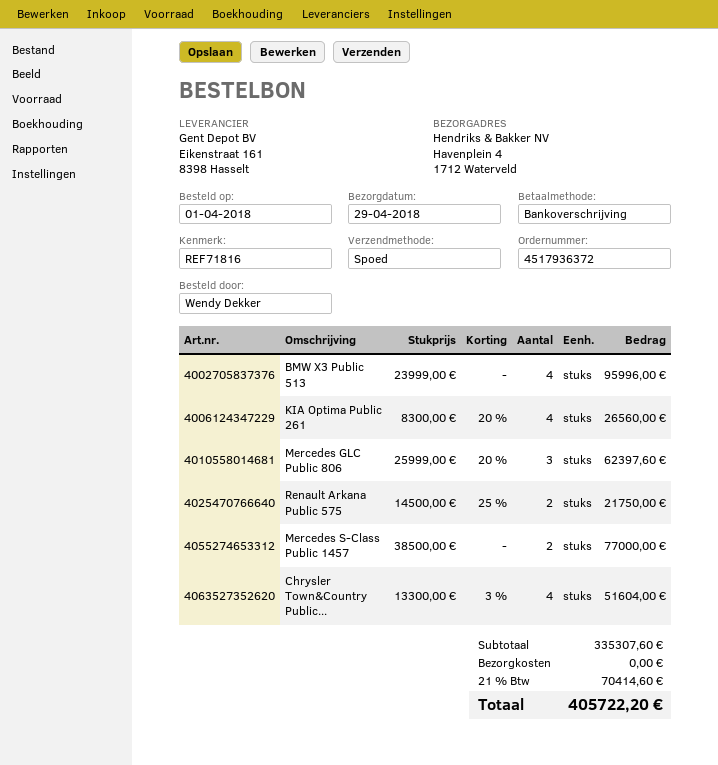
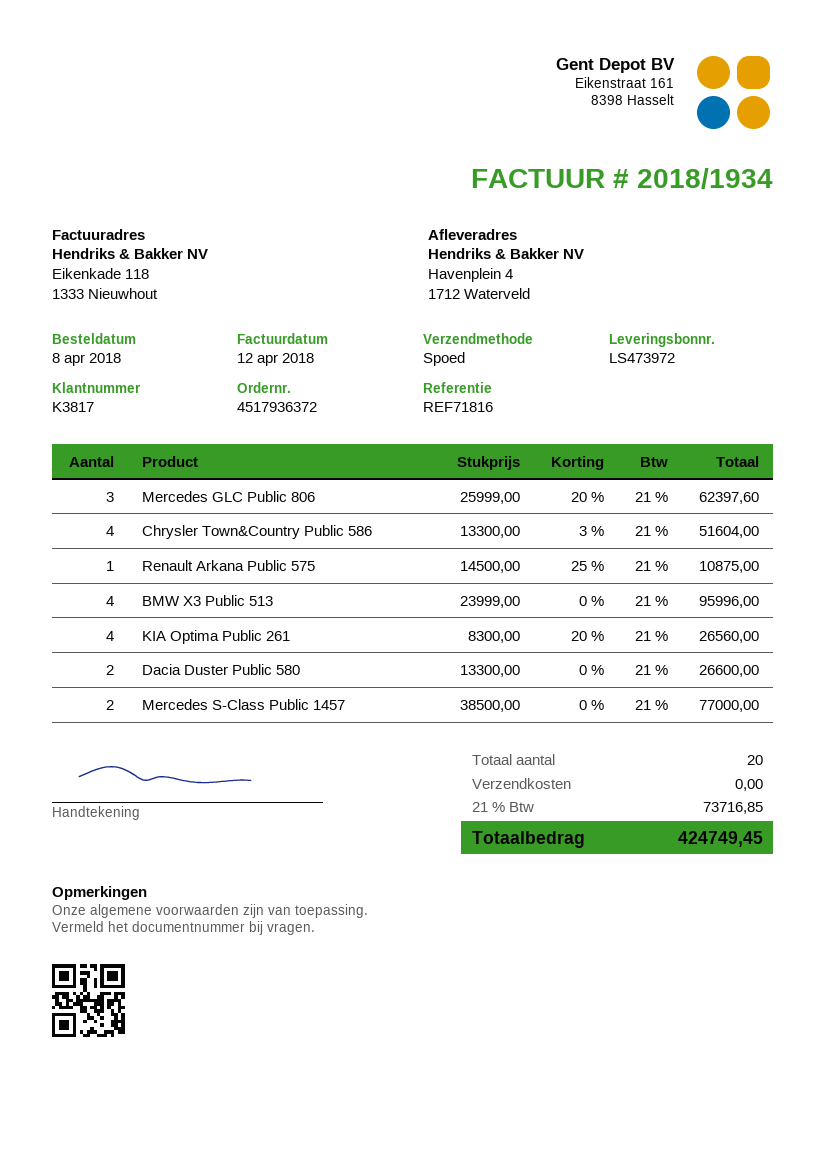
order date: 2018-04-01 -> 2018-04-08
Renault Arkana Public 575: 2 x 14500.00 - 25% = 21750.00 -> 1 x 14500.00 - 25% = 10875.00
Dacia Duster Public 580: none -> 2 x 13300.00 = 26600.00
tax: 21% = 70414.60 -> 21% = 73716.85
total: 405722.20 -> 424749.45

